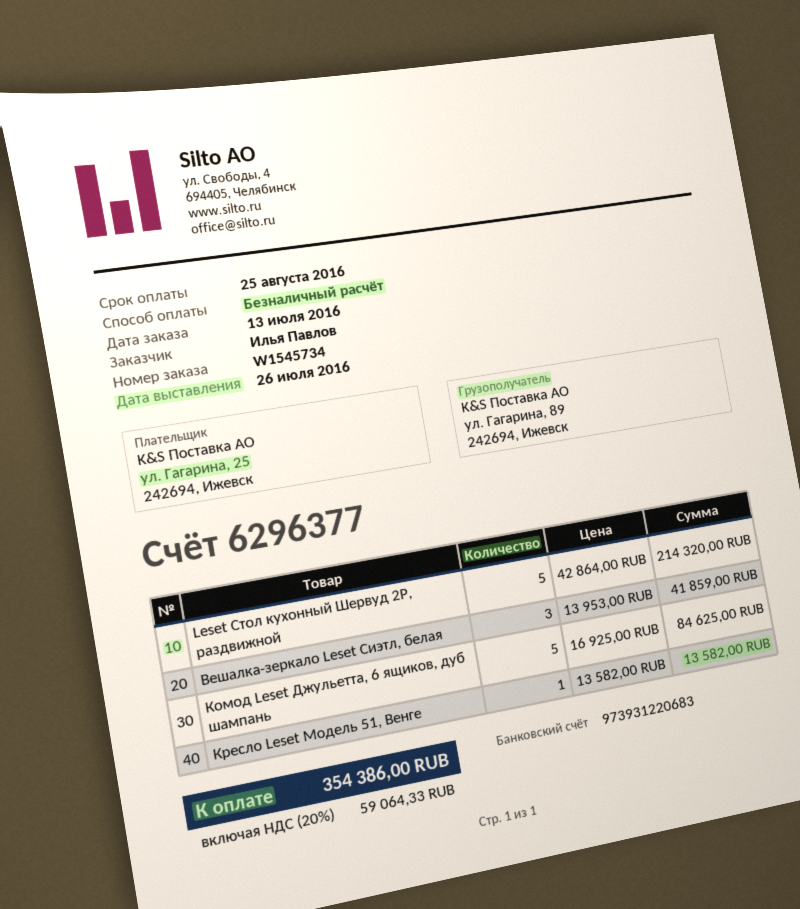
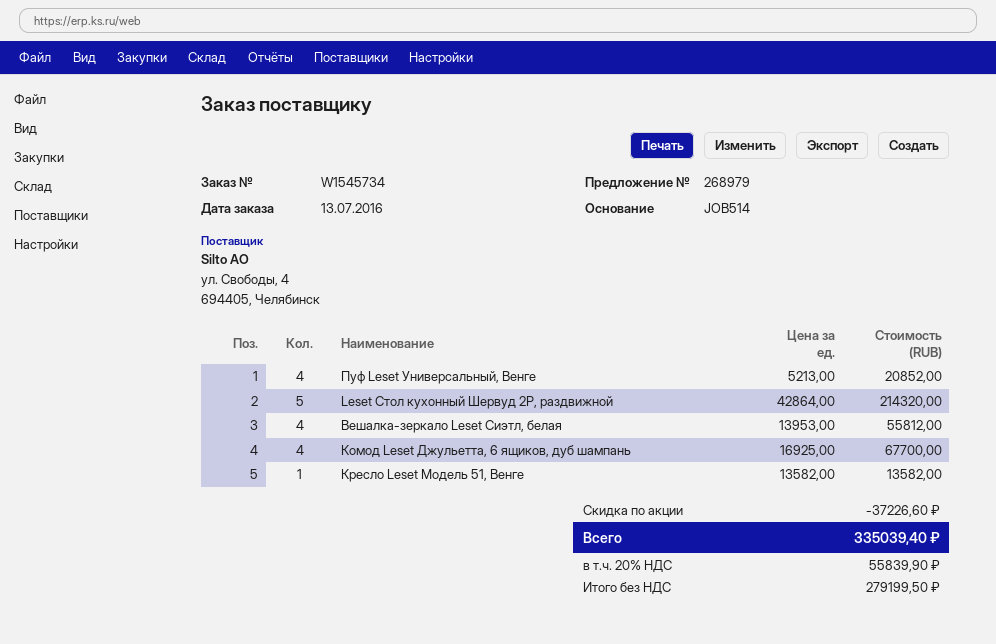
Вешалка-зеркало Leset Сиэтл, белая: 3 x 13953.00 = 41859.00 -> 4 x 13953.00 = 55812.00
Комод Leset Джульетта, 6 ящиков, дуб шампань: 5 x 16925.00 = 84625.00 -> 4 x 16925.00 = 67700.00
Пуф Leset Универсальный, Венге: none -> 4 x 5213.00 = 20852.00
discount: none -> 37226.60
tax: 20% = 59064.33 -> 20% = 55839.90
total: 354386.00 -> 335039.40

